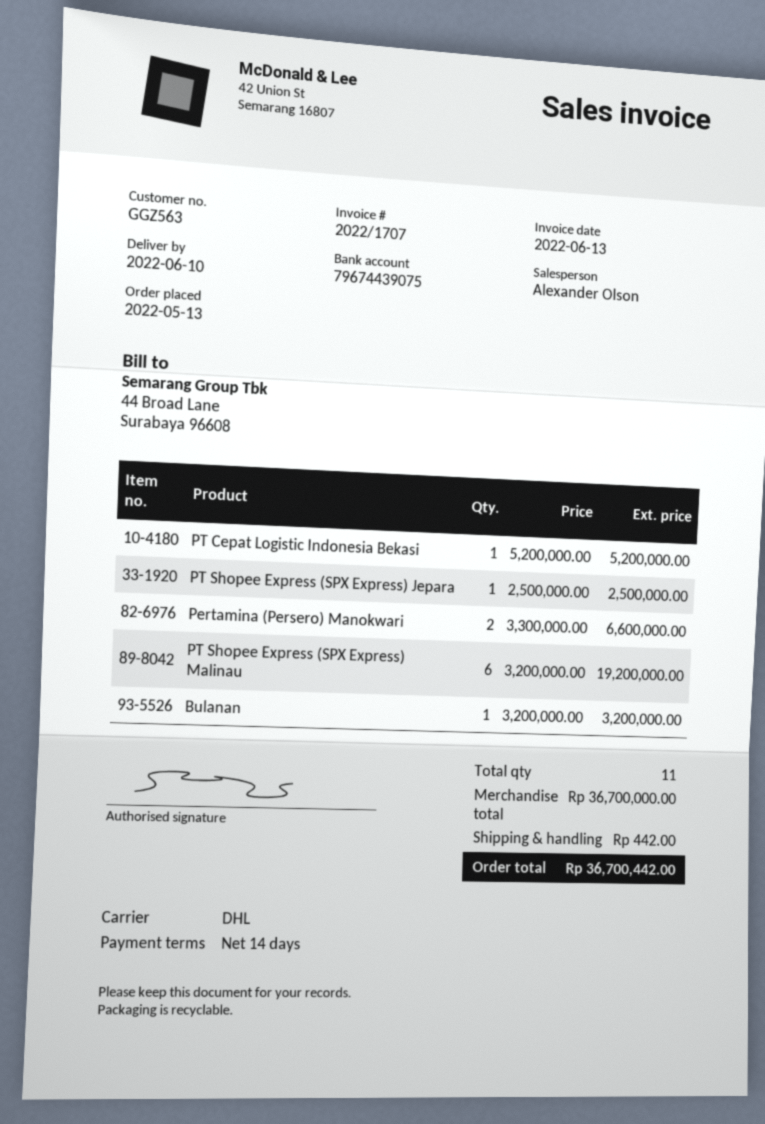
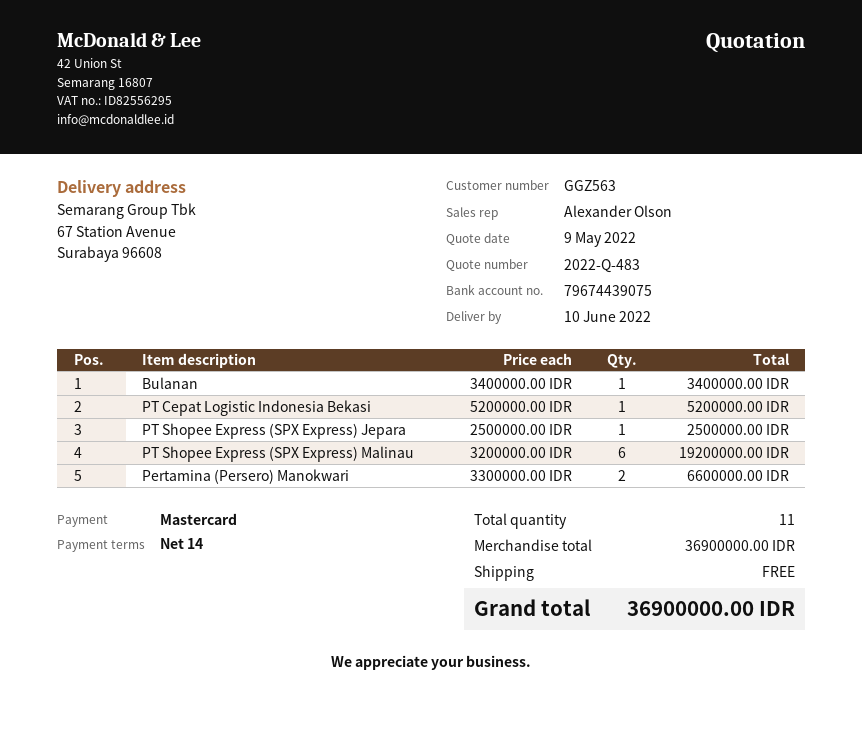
Bulanan: 1 x 3200000.00 = 3200000.00 -> 1 x 3400000.00 = 3400000.00
subtotal: 36700000.00 -> 36900000.00
shipping: 442.00 -> 0.00
total: 36700442.00 -> 36900000.00

